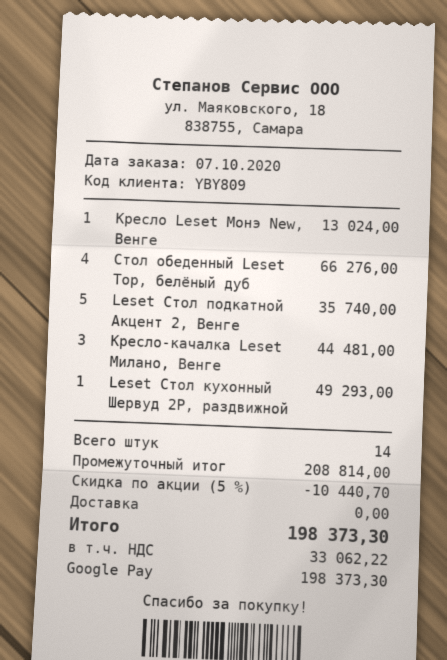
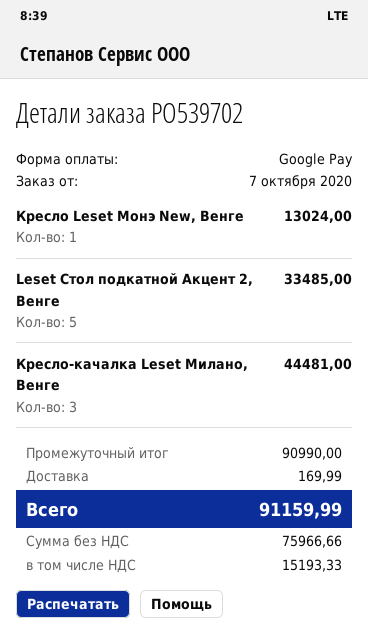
Стол обеденный Leset Тор, белёный дуб: 4 for 66276.00 -> none
Leset Стол подкатной Акцент 2, Венге: 5 for 35740.00 -> 5 for 33485.00
Leset Стол кухонный Шервуд 2Р, раздвижной: 1 for 49293.00 -> none
subtotal: 208814.00 -> 90990.00
discount: 5% = 10440.70 -> none
shipping: 0.00 -> 169.99
tax: 33062.22 -> 15193.33
total: 198373.30 -> 91159.99

